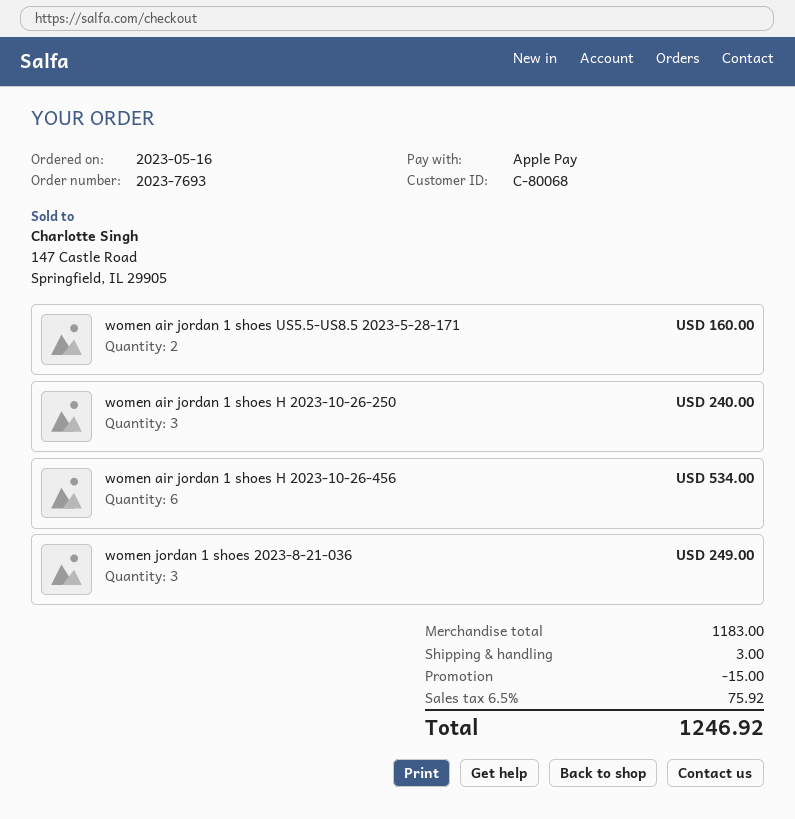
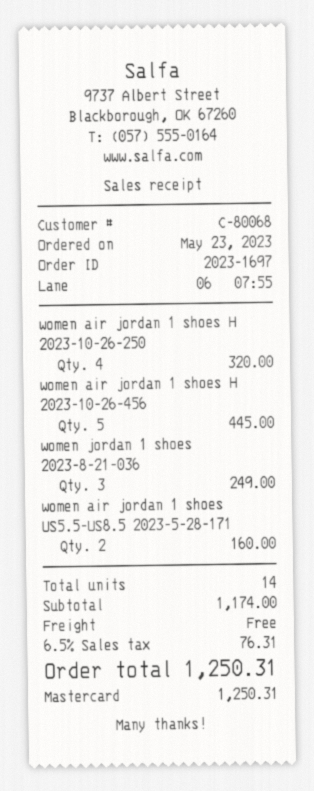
order number: 2023-7693 -> 2023-1697
order date: 2023-05-16 -> 2023-05-23
payment method: Apple Pay -> Mastercard
women air jordan 1 shoes H 2023-10-26-250: 3 for 240.00 -> 4 for 320.00
women air jordan 1 shoes H 2023-10-26-456: 6 for 534.00 -> 5 for 445.00
subtotal: 1183.00 -> 1174.00
discount: 15.00 -> none
shipping: 3.00 -> 0.00
tax: 6.5% = 75.92 -> 6.5% = 76.31
total: 1246.92 -> 1250.31

